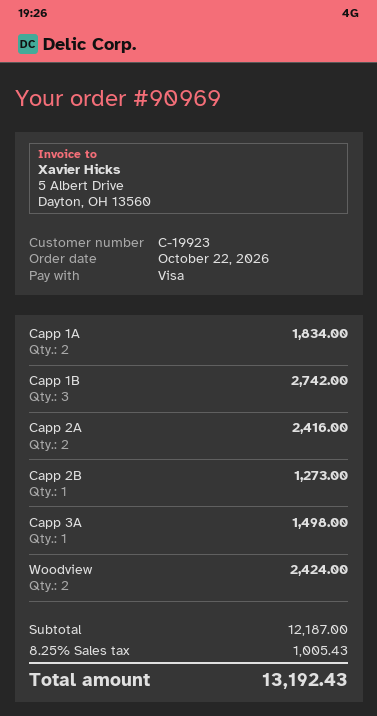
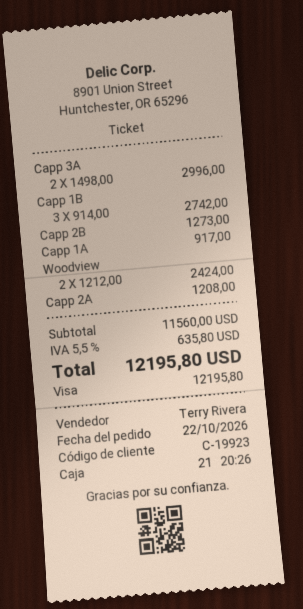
Capp 1A: 2 for 1834.00 -> 1 for 917.00
Capp 2A: 2 for 2416.00 -> 1 for 1208.00
Capp 3A: 1 for 1498.00 -> 2 for 2996.00
subtotal: 12187.00 -> 11560.00
tax: 8.25% = 1005.43 -> 5.5% = 635.80
total: 13192.43 -> 12195.80

